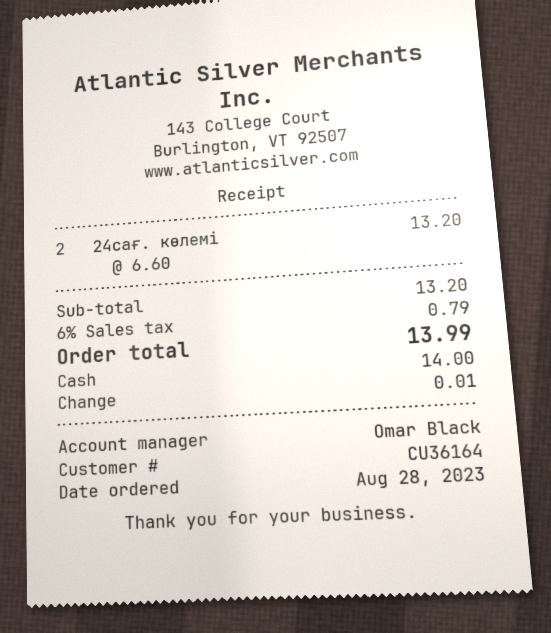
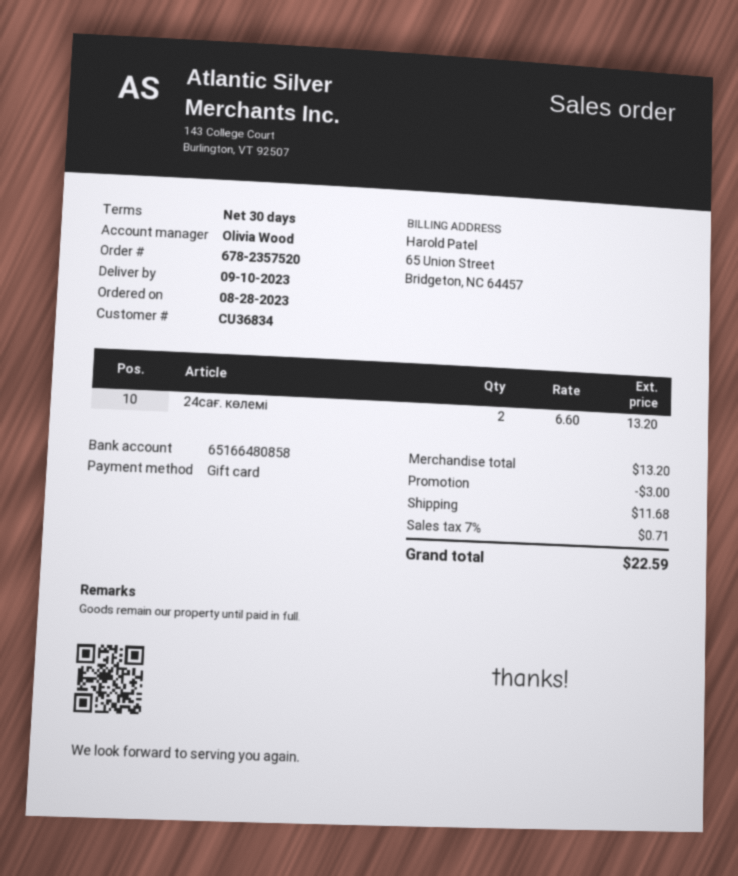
customer number: CU36164 -> CU36834
sales rep: Omar Black -> Olivia Wood
payment method: cash -> gift card
discount: none -> 3.00
shipping: none -> 11.68
tax: 6% = 0.79 -> 7% = 0.71
total: 13.99 -> 22.59

